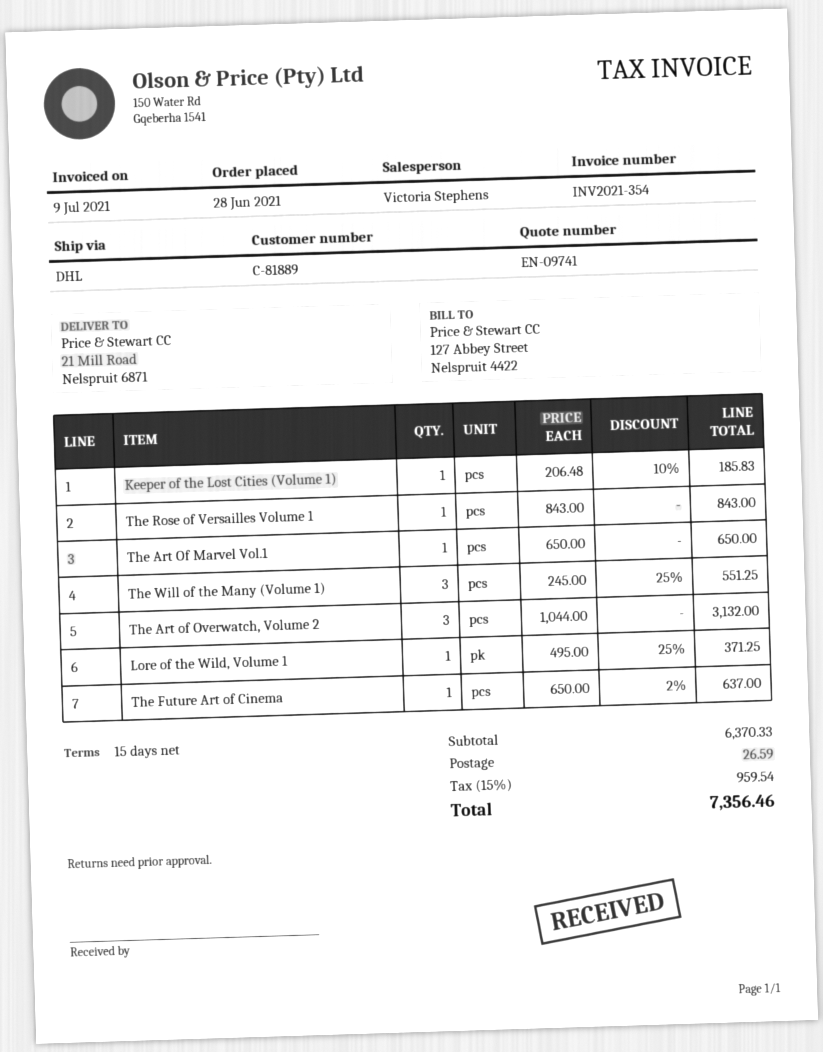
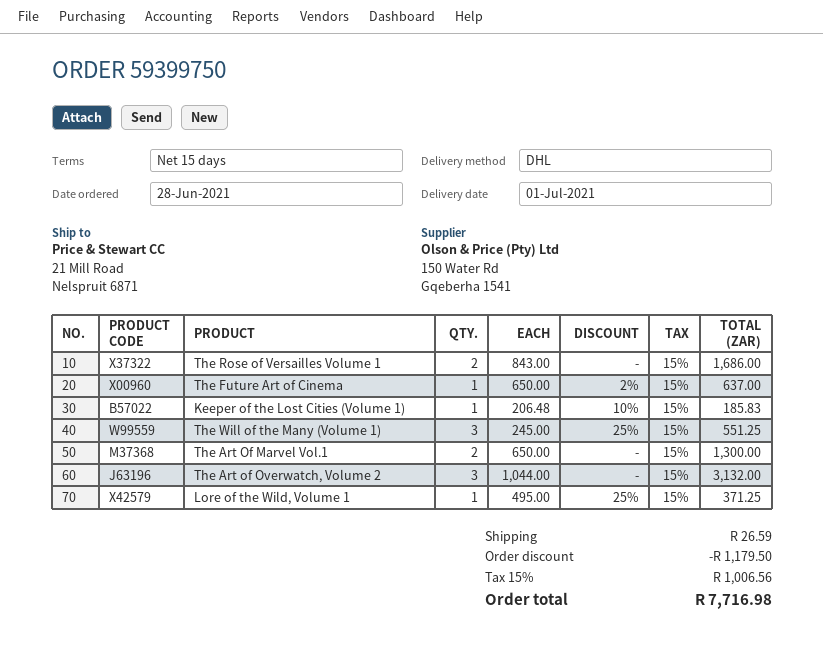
The Rose of Versailles Volume 1: 1 x 843.00 = 843.00 -> 2 x 843.00 = 1686.00
The Art Of Marvel Vol.1: 1 x 650.00 = 650.00 -> 2 x 650.00 = 1300.00
discount: none -> 1179.50
tax: 15% = 959.54 -> 15% = 1006.56
total: 7356.46 -> 7716.98

